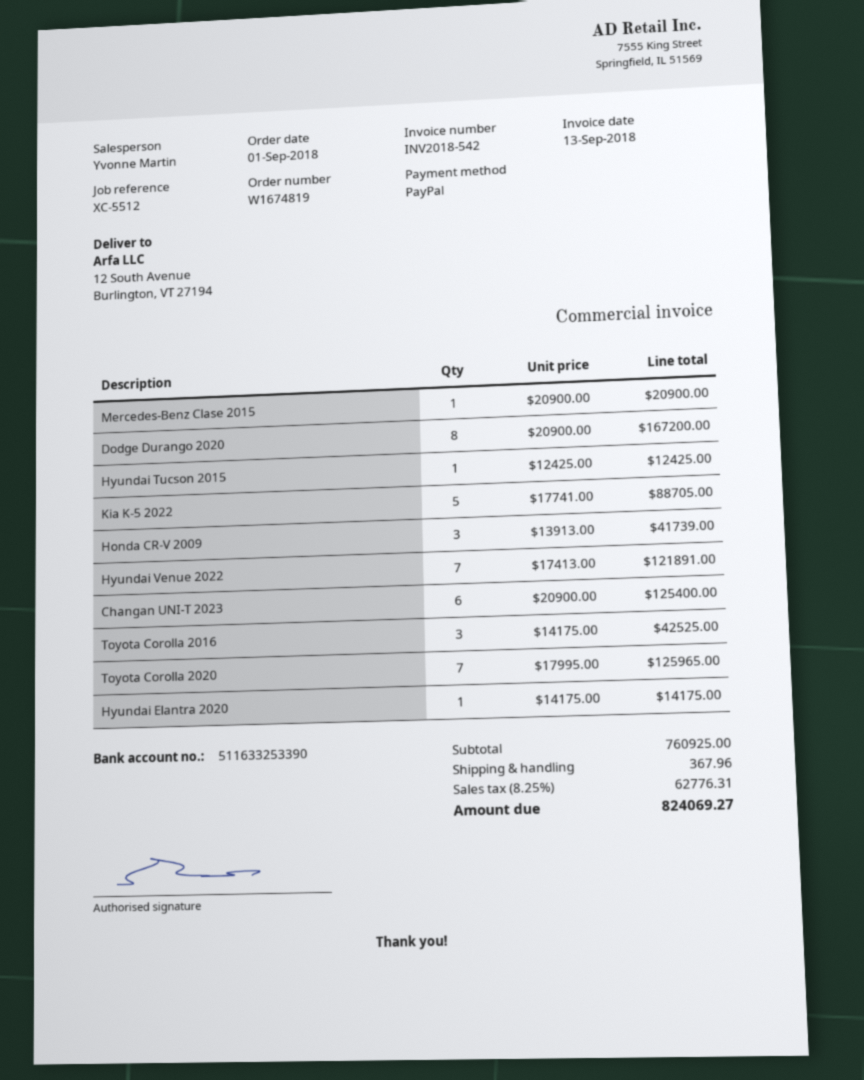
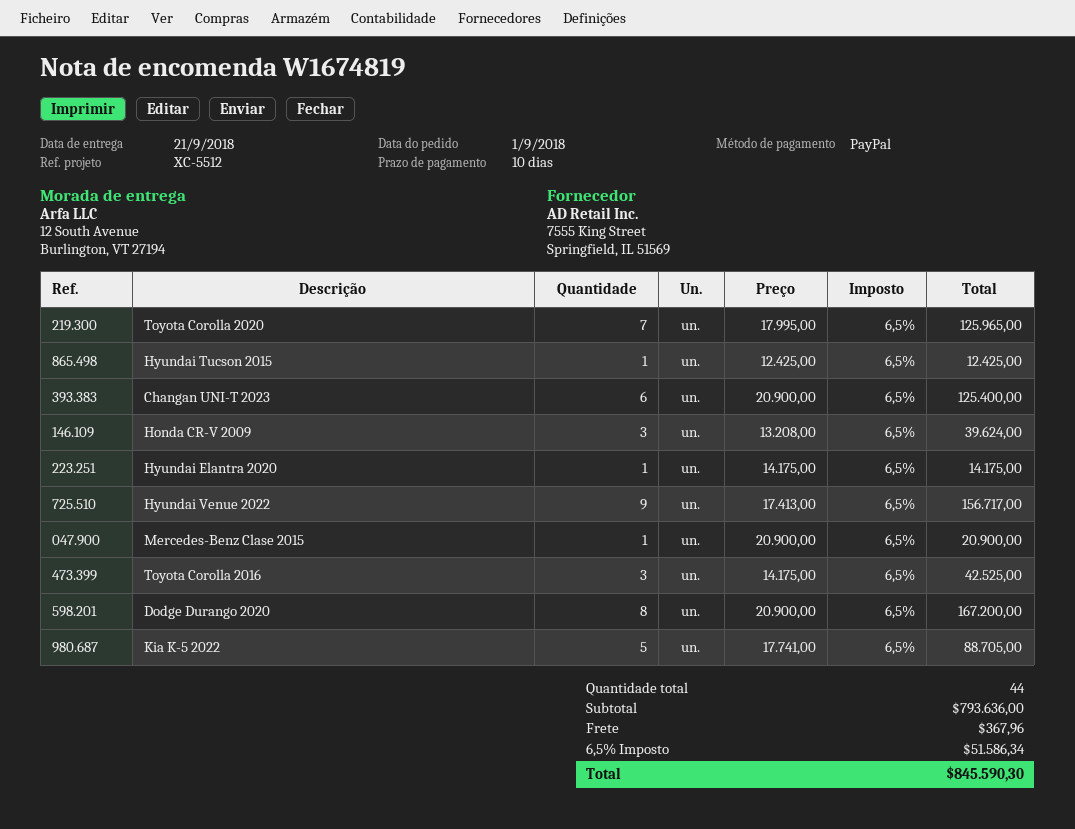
Honda CR-V 2009: 3 x 13913.00 = 41739.00 -> 3 x 13208.00 = 39624.00
Hyundai Venue 2022: 7 x 17413.00 = 121891.00 -> 9 x 17413.00 = 156717.00
subtotal: 760925.00 -> 793636.00
tax: 8.25% = 62776.31 -> 6.5% = 51586.34
total: 824069.27 -> 845590.30

